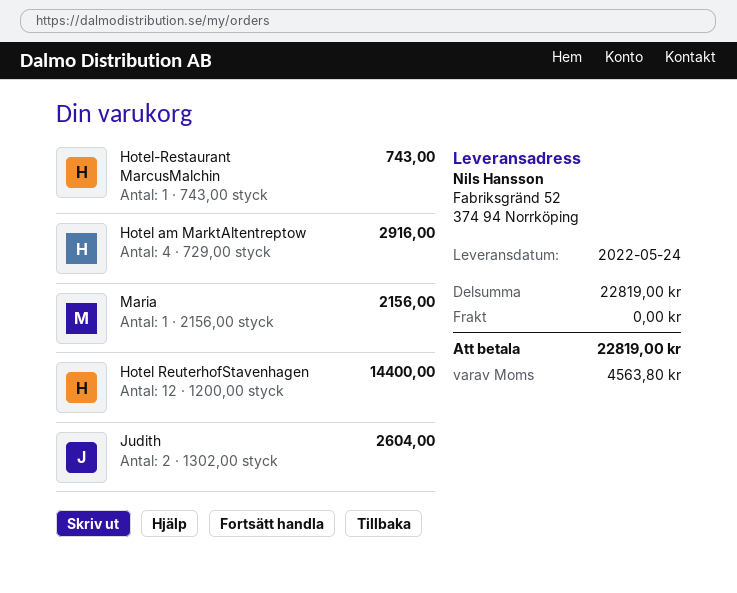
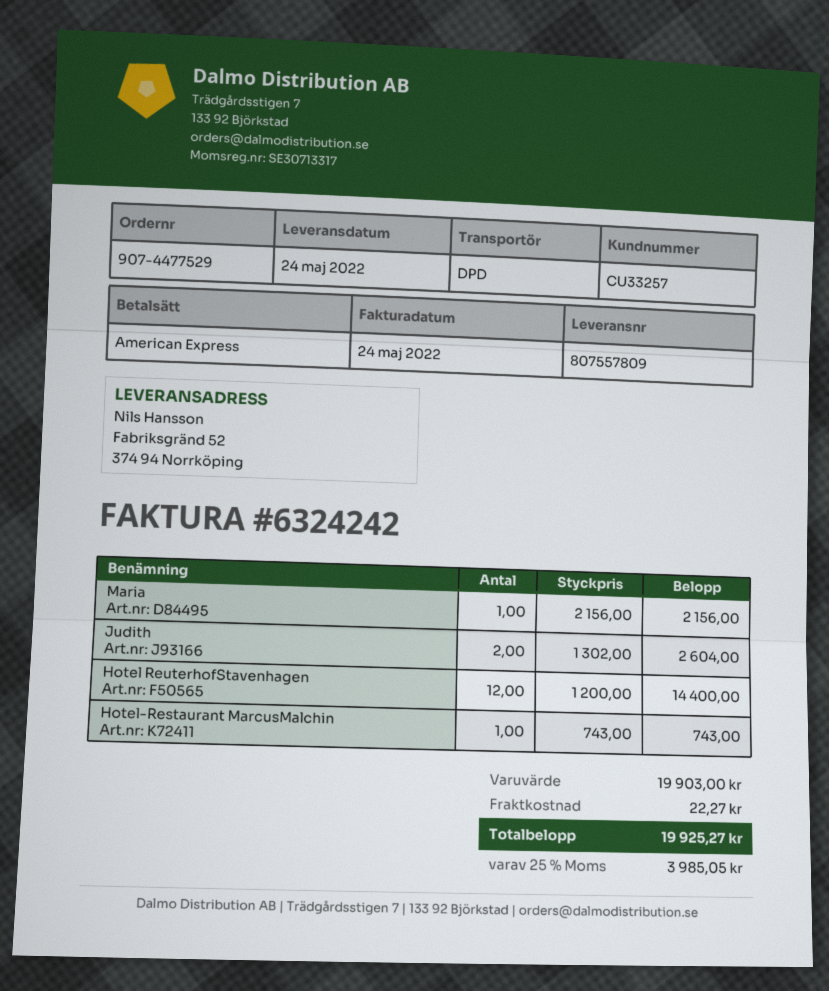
Hotel am MarktAltentreptow: 4 x 729.00 = 2916.00 -> none
subtotal: 22819.00 -> 19903.00
shipping: 0.00 -> 22.27
tax: 4563.80 -> 3985.05
total: 22819.00 -> 19925.27

